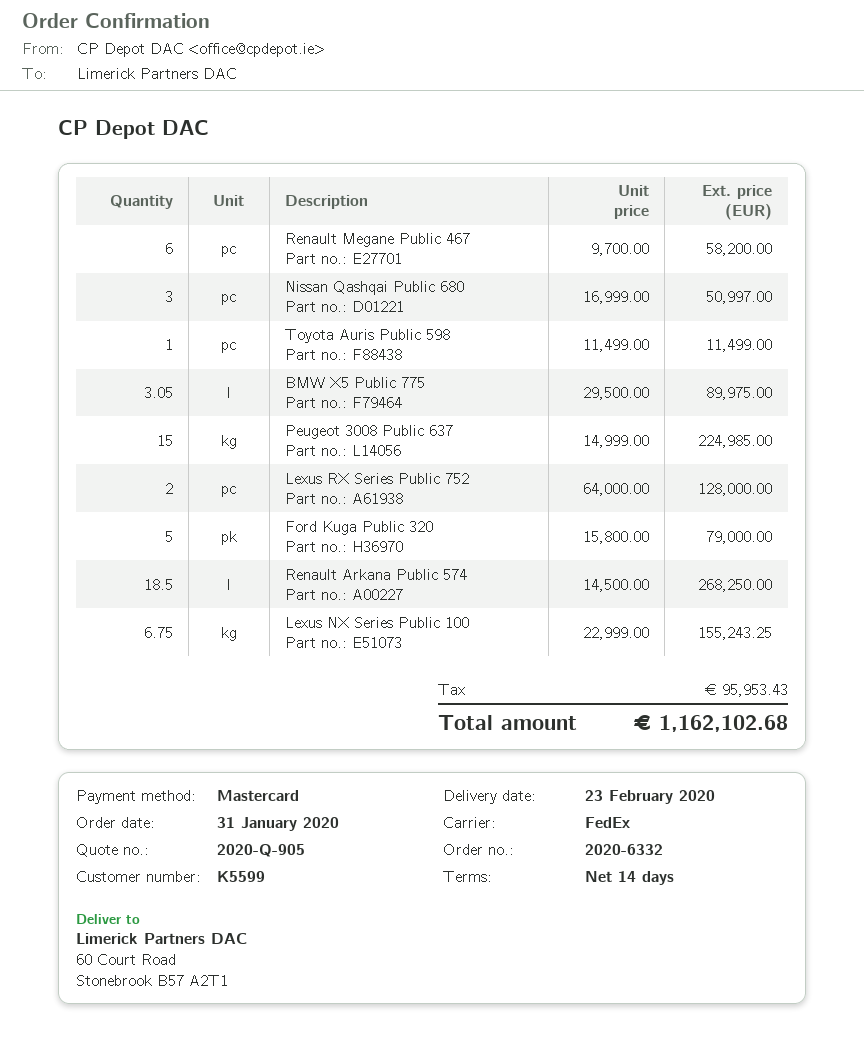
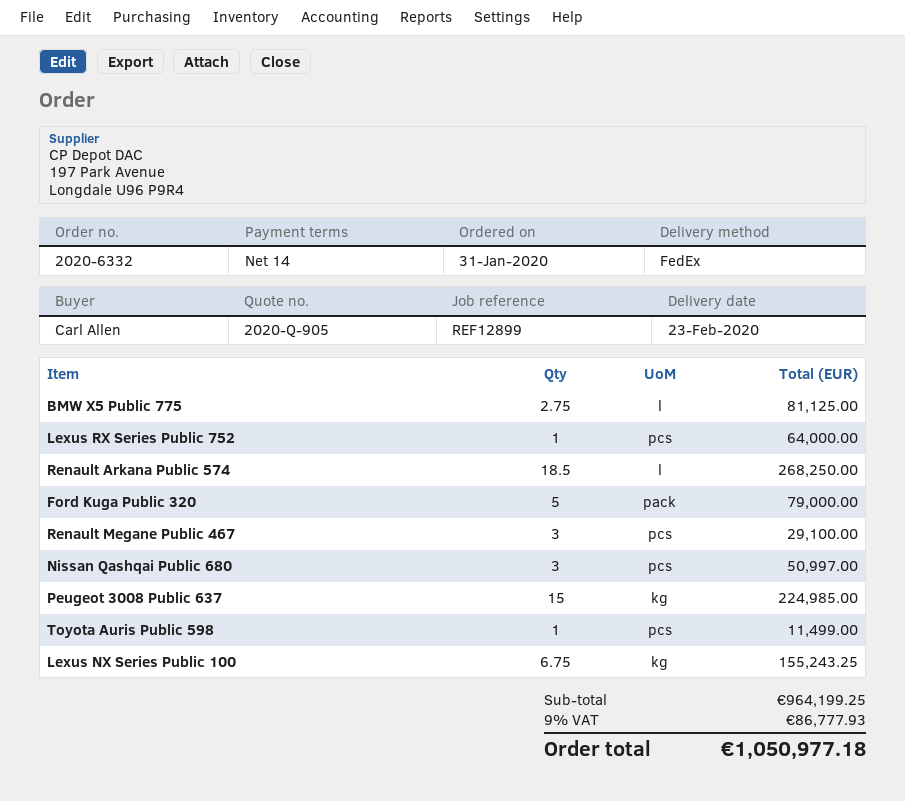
Renault Megane Public 467: 6 for 58200.00 -> 3 for 29100.00
BMW X5 Public 775: 3.05 for 89975.00 -> 2.75 for 81125.00
Lexus RX Series Public 752: 2 for 128000.00 -> 1 for 64000.00
tax: 95953.43 -> 86777.93
total: 1162102.68 -> 1050977.18

